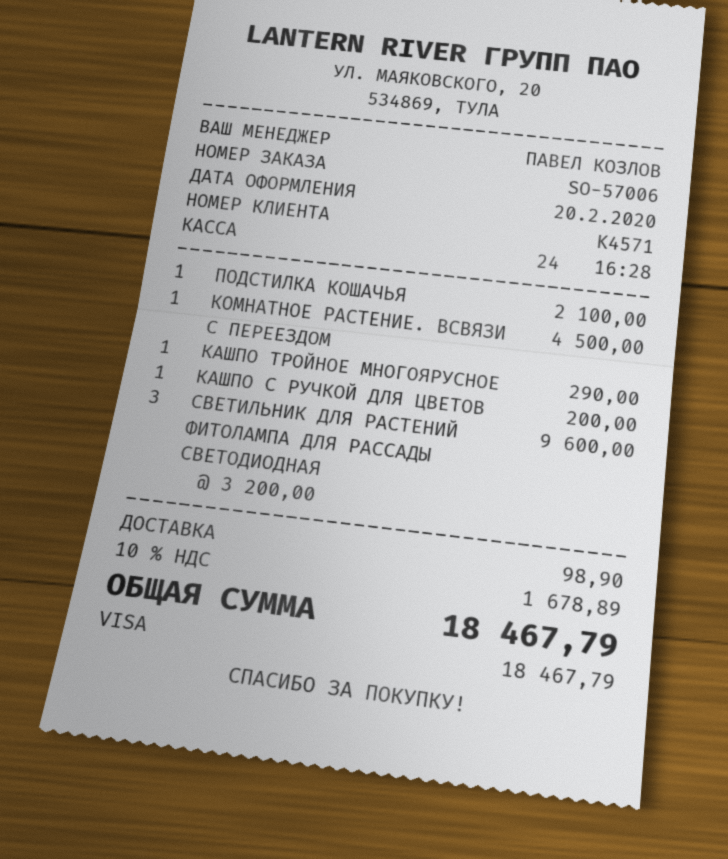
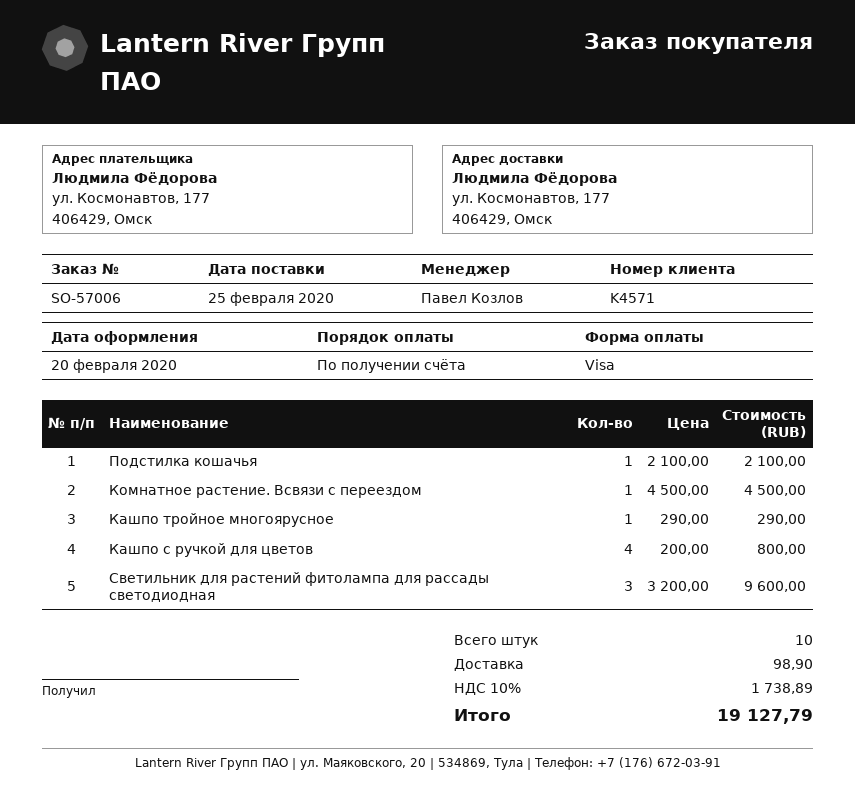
КАШПО С РУЧКОЙ ДЛЯ ЦВЕТОВ: 1 x 200.00 = 200.00 -> 4 x 200.00 = 800.00
tax: 10% = 1678.89 -> 10% = 1738.89
total: 18467.79 -> 19127.79

